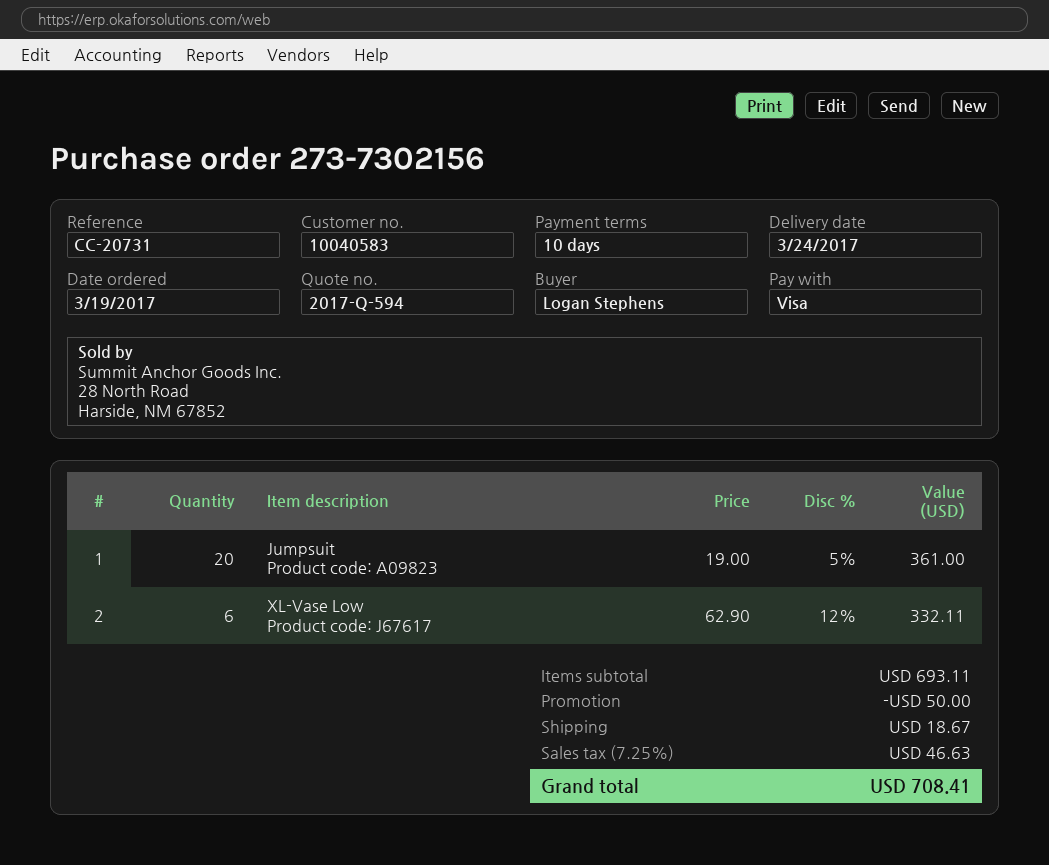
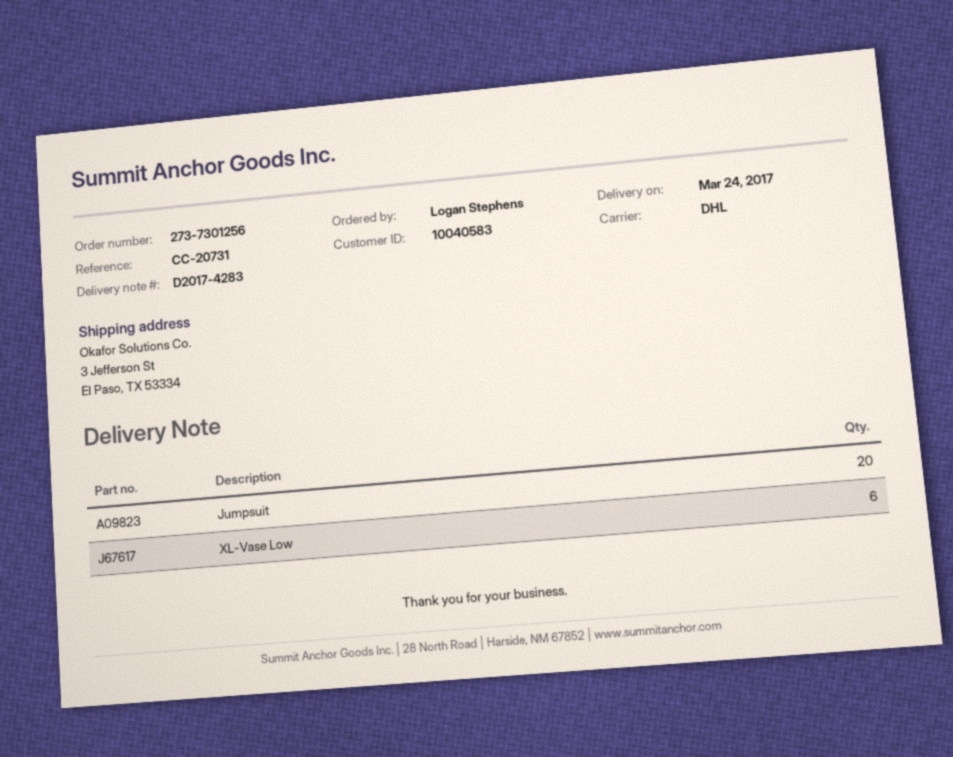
order number: 273-7302156 -> 273-7301256

